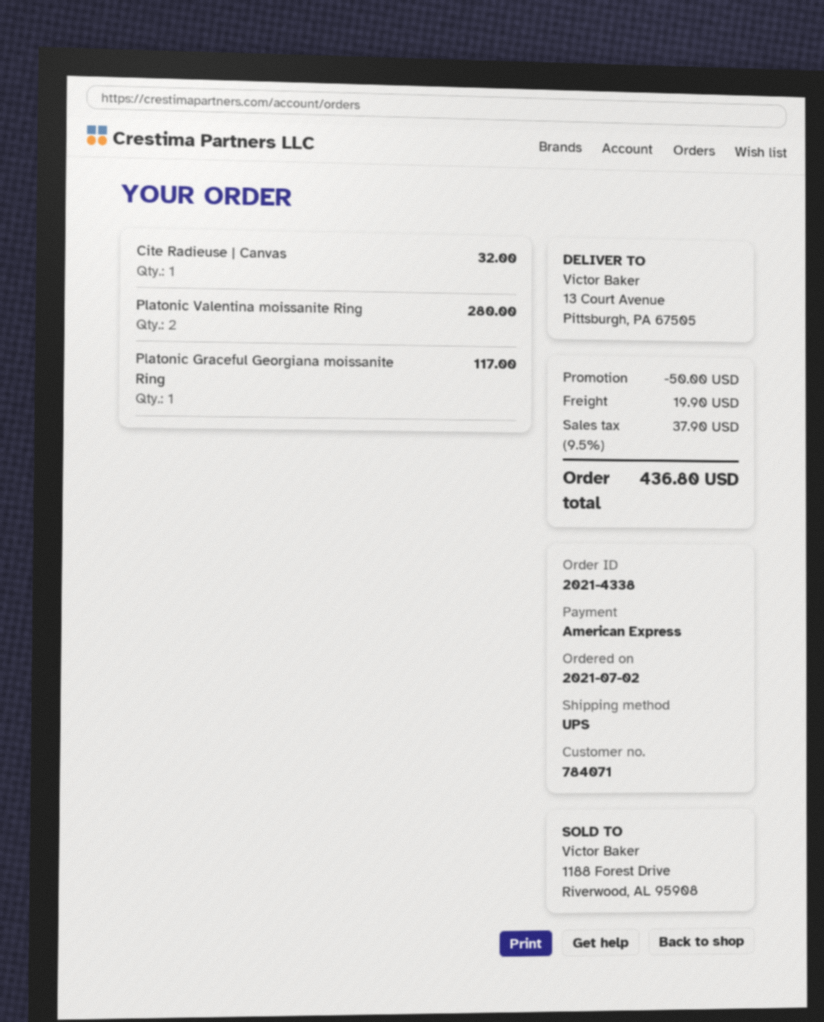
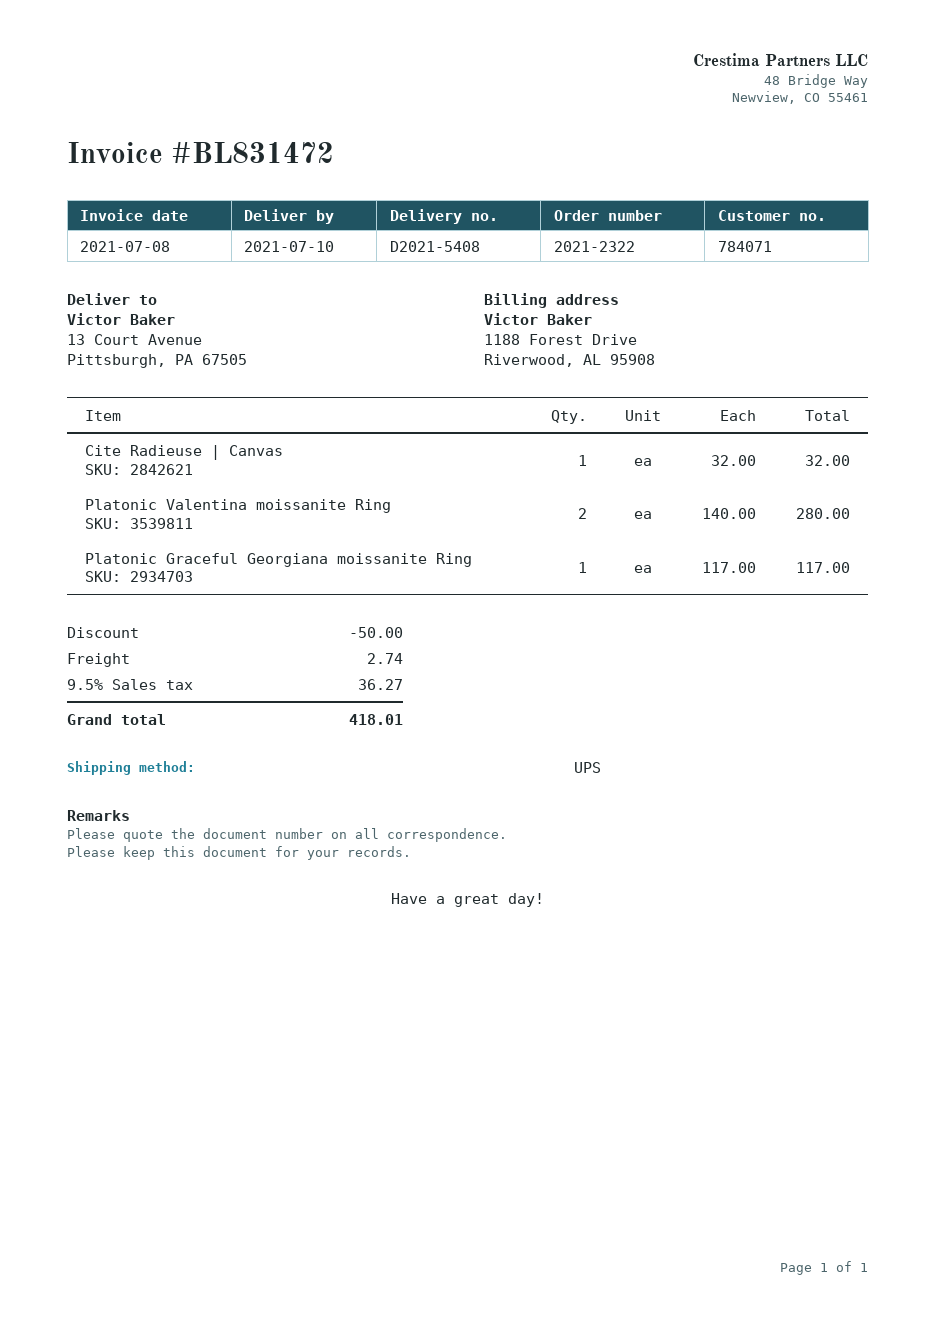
order number: 2021-4338 -> 2021-2322
shipping: 19.90 -> 2.74
tax: 9.5% = 37.90 -> 9.5% = 36.27
total: 436.80 -> 418.01

